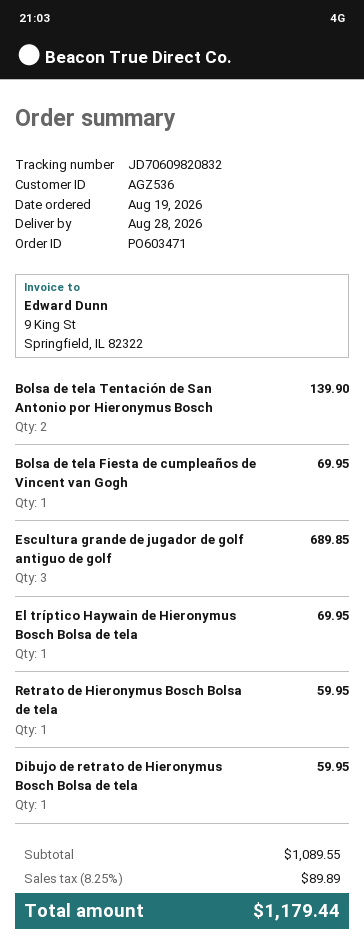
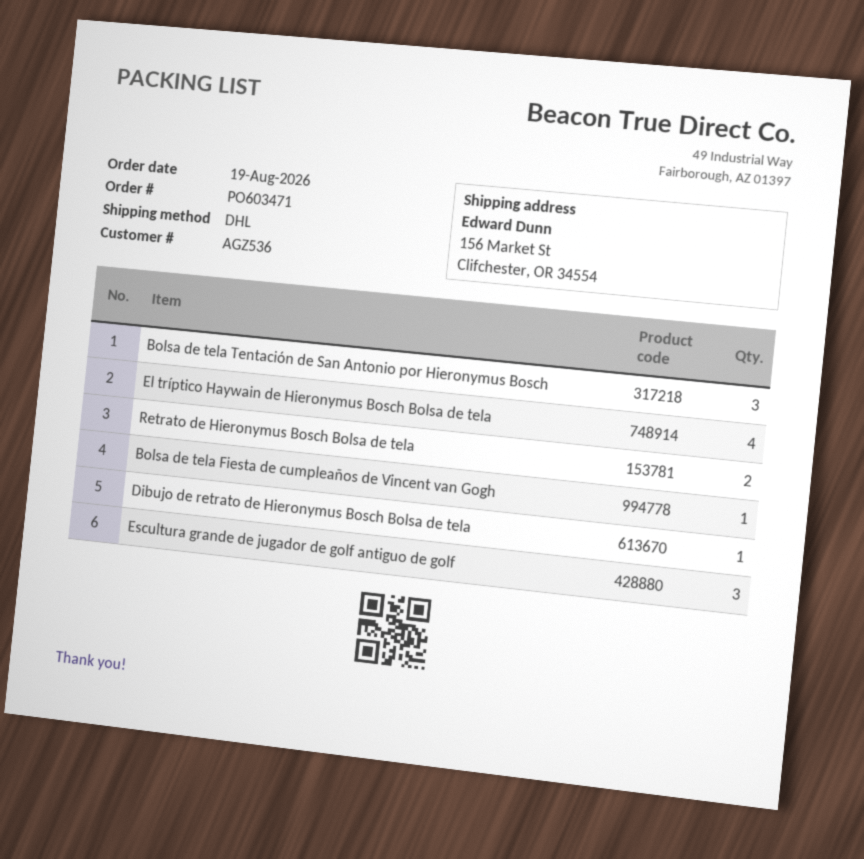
Bolsa de tela Tentación de San Antonio por Hieronymus Bosch: 2 -> 3
El tríptico Haywain de Hieronymus Bosch Bolsa de tela: 1 -> 4
Retrato de Hieronymus Bosch Bolsa de tela: 1 -> 2

